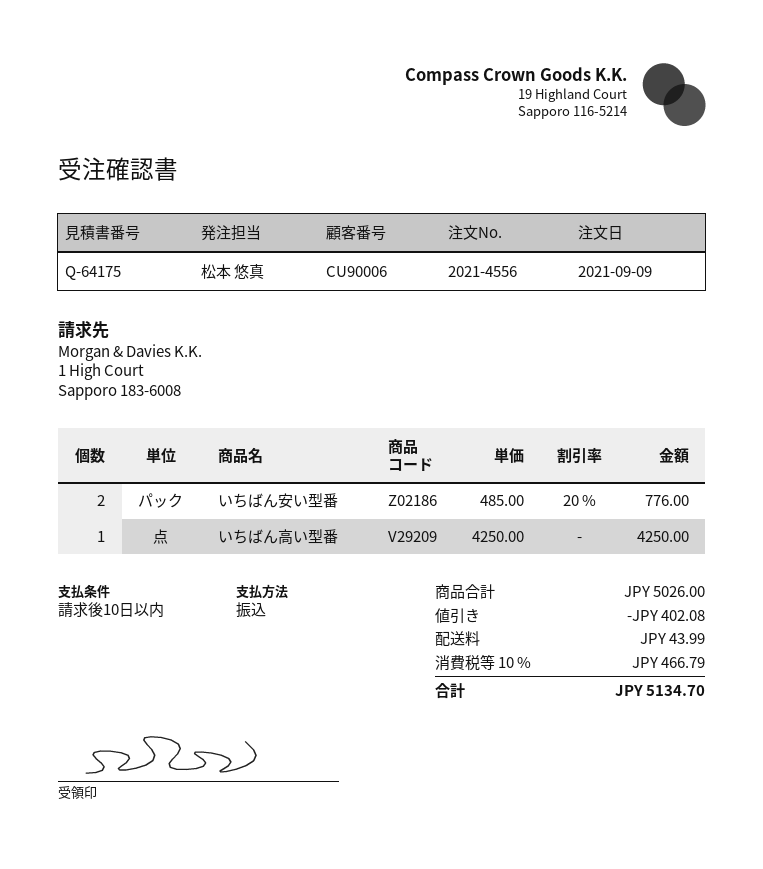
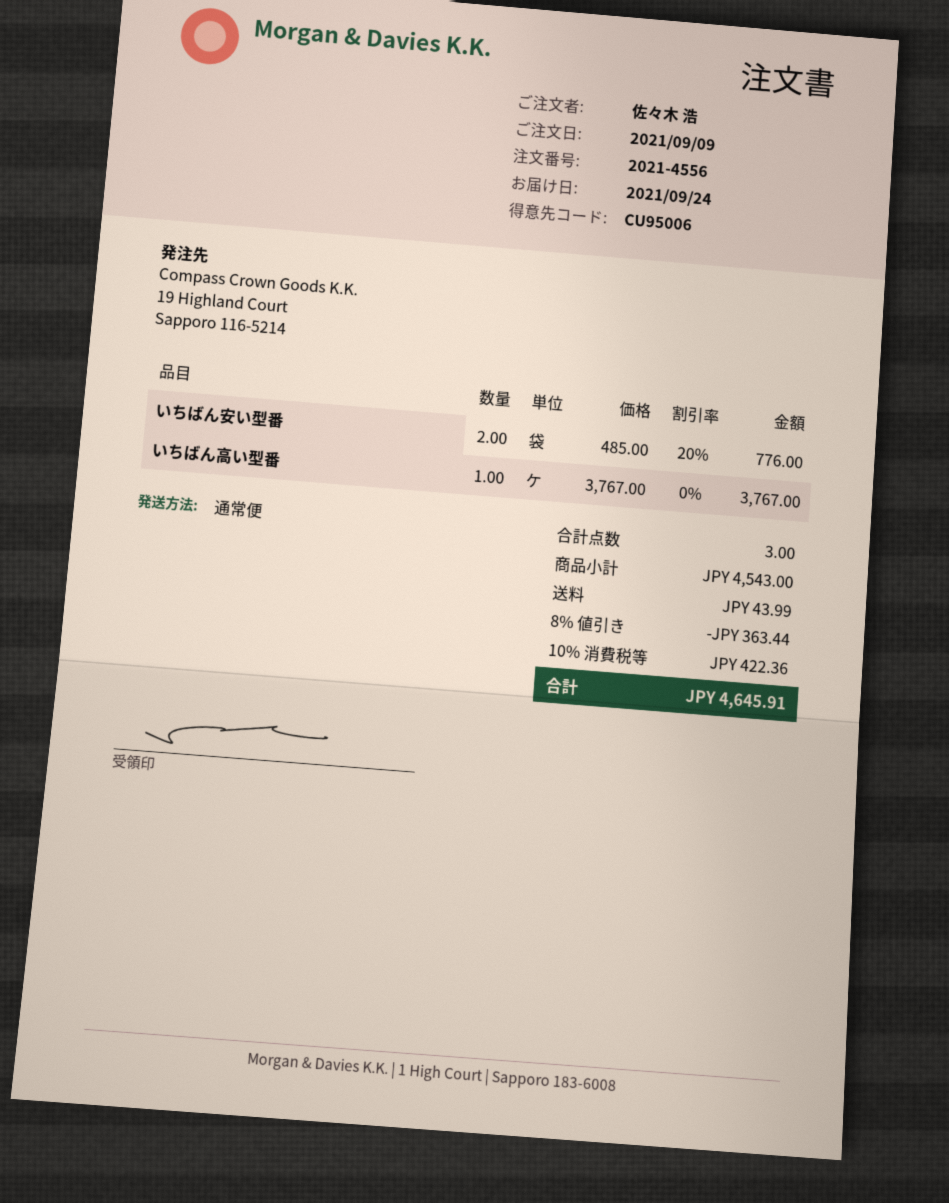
customer number: CU90006 -> CU95006
ordered by: 松本 悠真 -> 佐々木 浩
いちばん高い型番: 1 x 4250.00 = 4250.00 -> 1 x 3767.00 = 3767.00
subtotal: 5026.00 -> 4543.00
discount: 402.08 -> 363.44
tax: 10% = 466.79 -> 10% = 422.36
total: 5134.70 -> 4645.91

